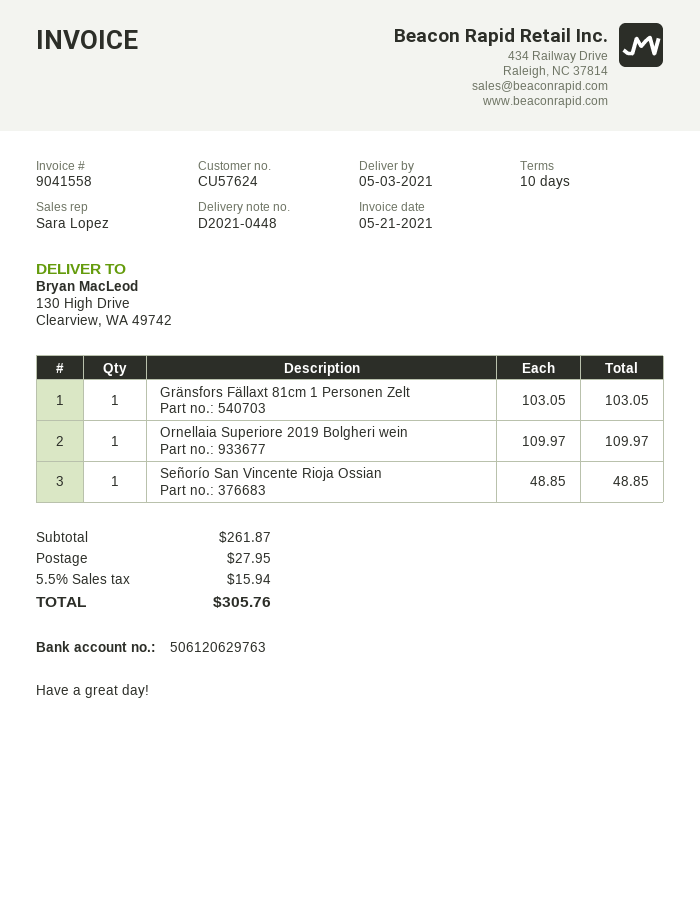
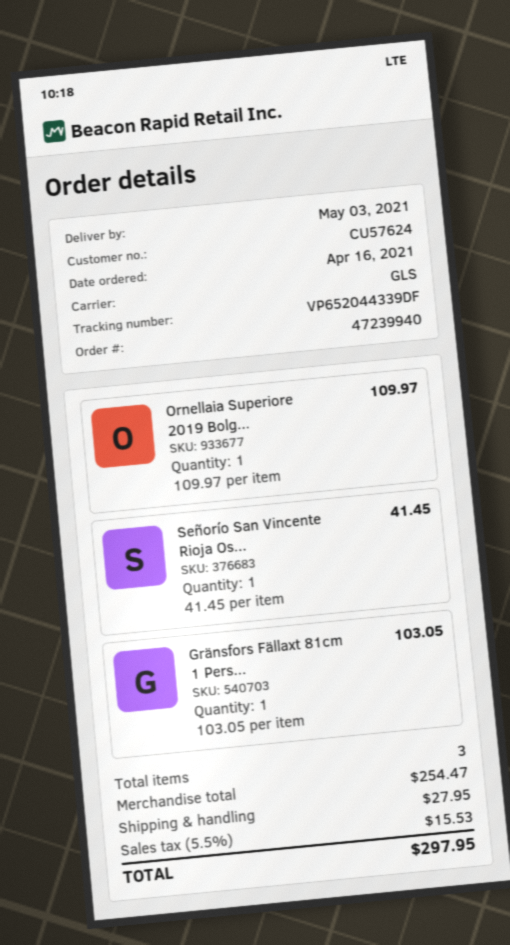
Señorío San Vincente Rioja Ossian: 1 x 48.85 = 48.85 -> 1 x 41.45 = 41.45
subtotal: 261.87 -> 254.47
tax: 5.5% = 15.94 -> 5.5% = 15.53
total: 305.76 -> 297.95

